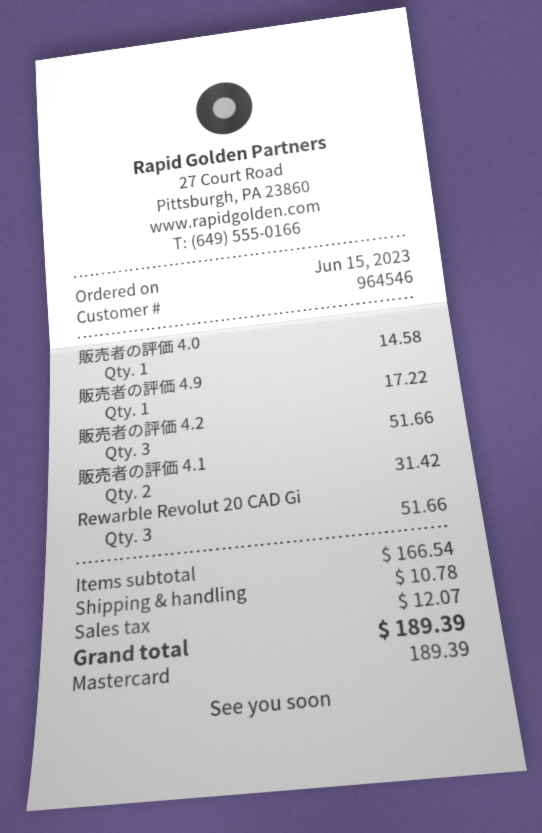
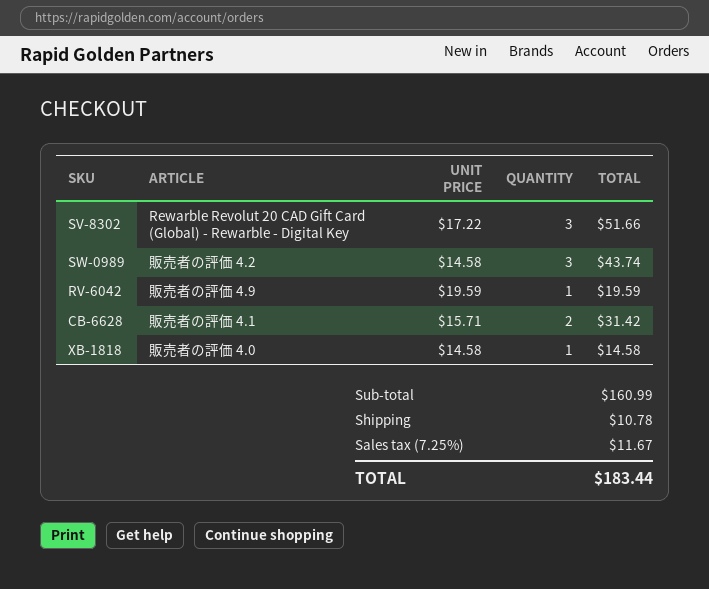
販売者の評価 4.9: 1 for 17.22 -> 1 for 19.59
販売者の評価 4.2: 3 for 51.66 -> 3 for 43.74
subtotal: 166.54 -> 160.99
tax: 12.07 -> 11.67
total: 189.39 -> 183.44

